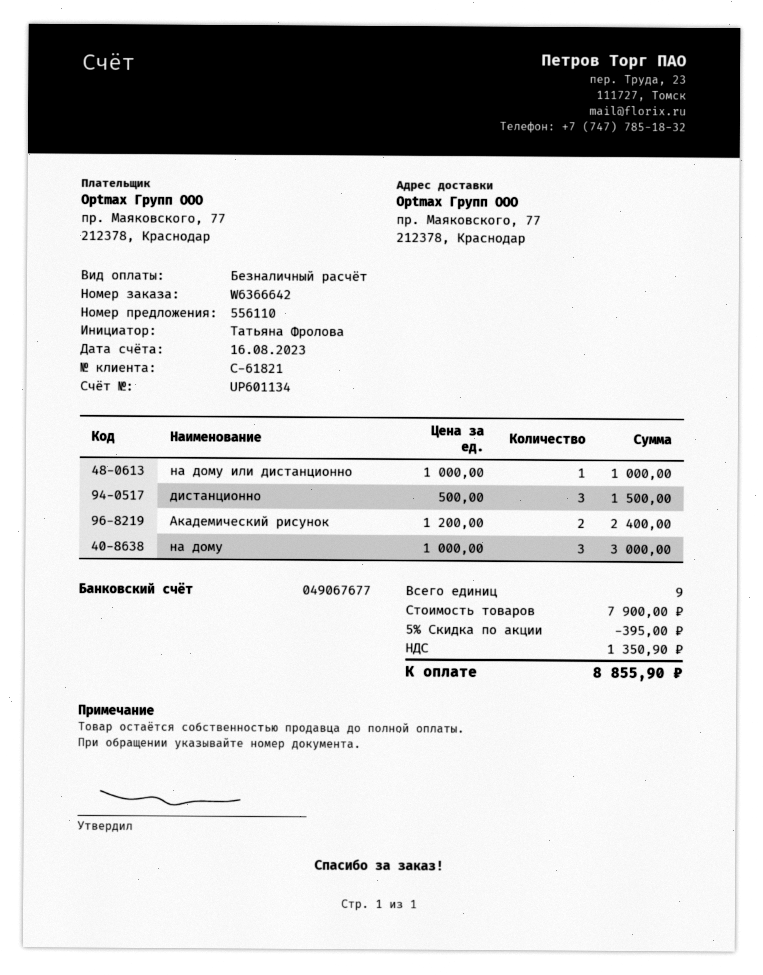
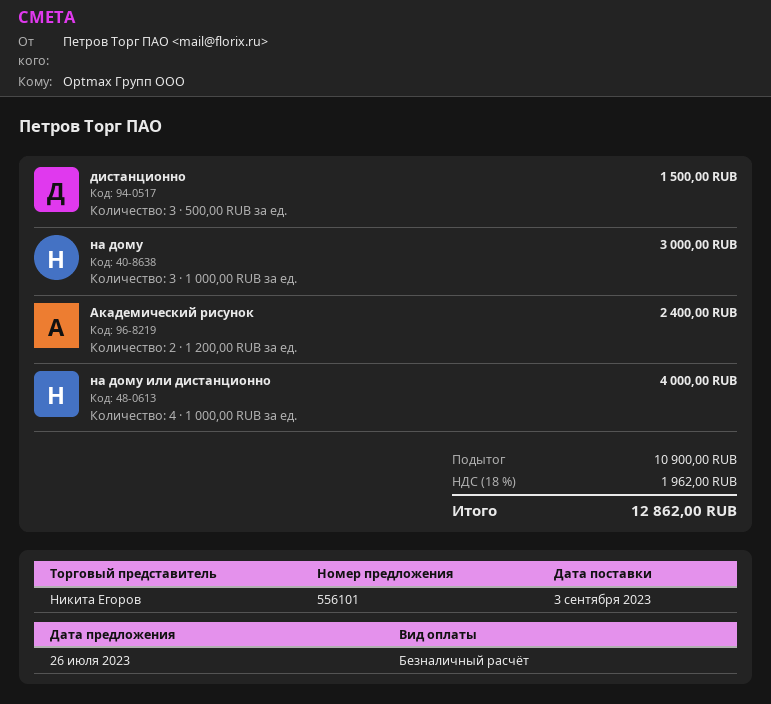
quote number: 556110 -> 556101
на дому или дистанционно: 1 x 1000.00 = 1000.00 -> 4 x 1000.00 = 4000.00
subtotal: 7900.00 -> 10900.00
discount: 5% = 395.00 -> none
tax: 1350.90 -> 1962.00
total: 8855.90 -> 12862.00

